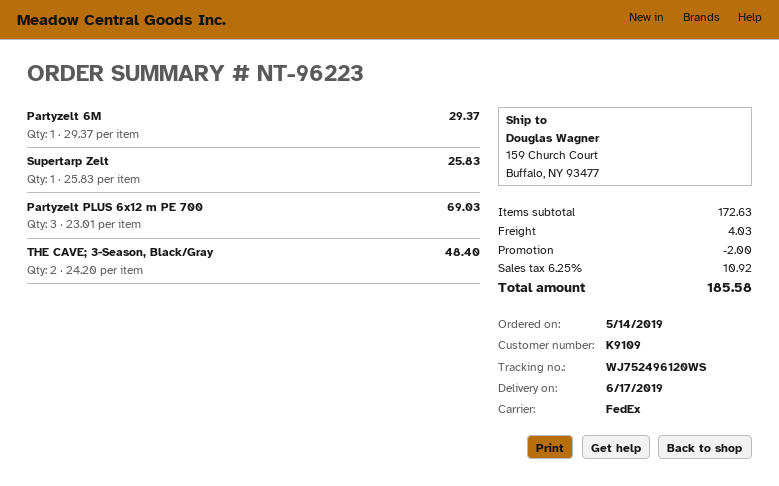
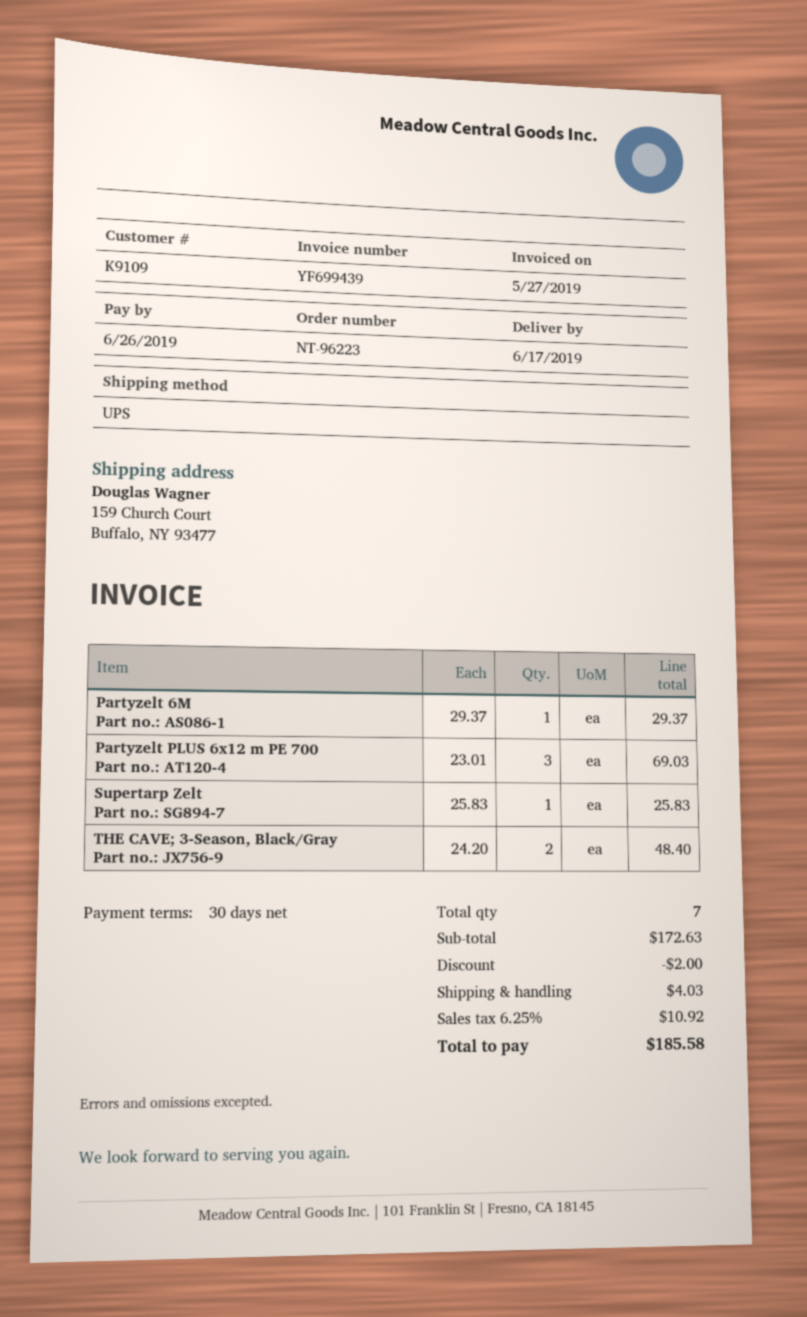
shipping method: FedEx -> UPS

